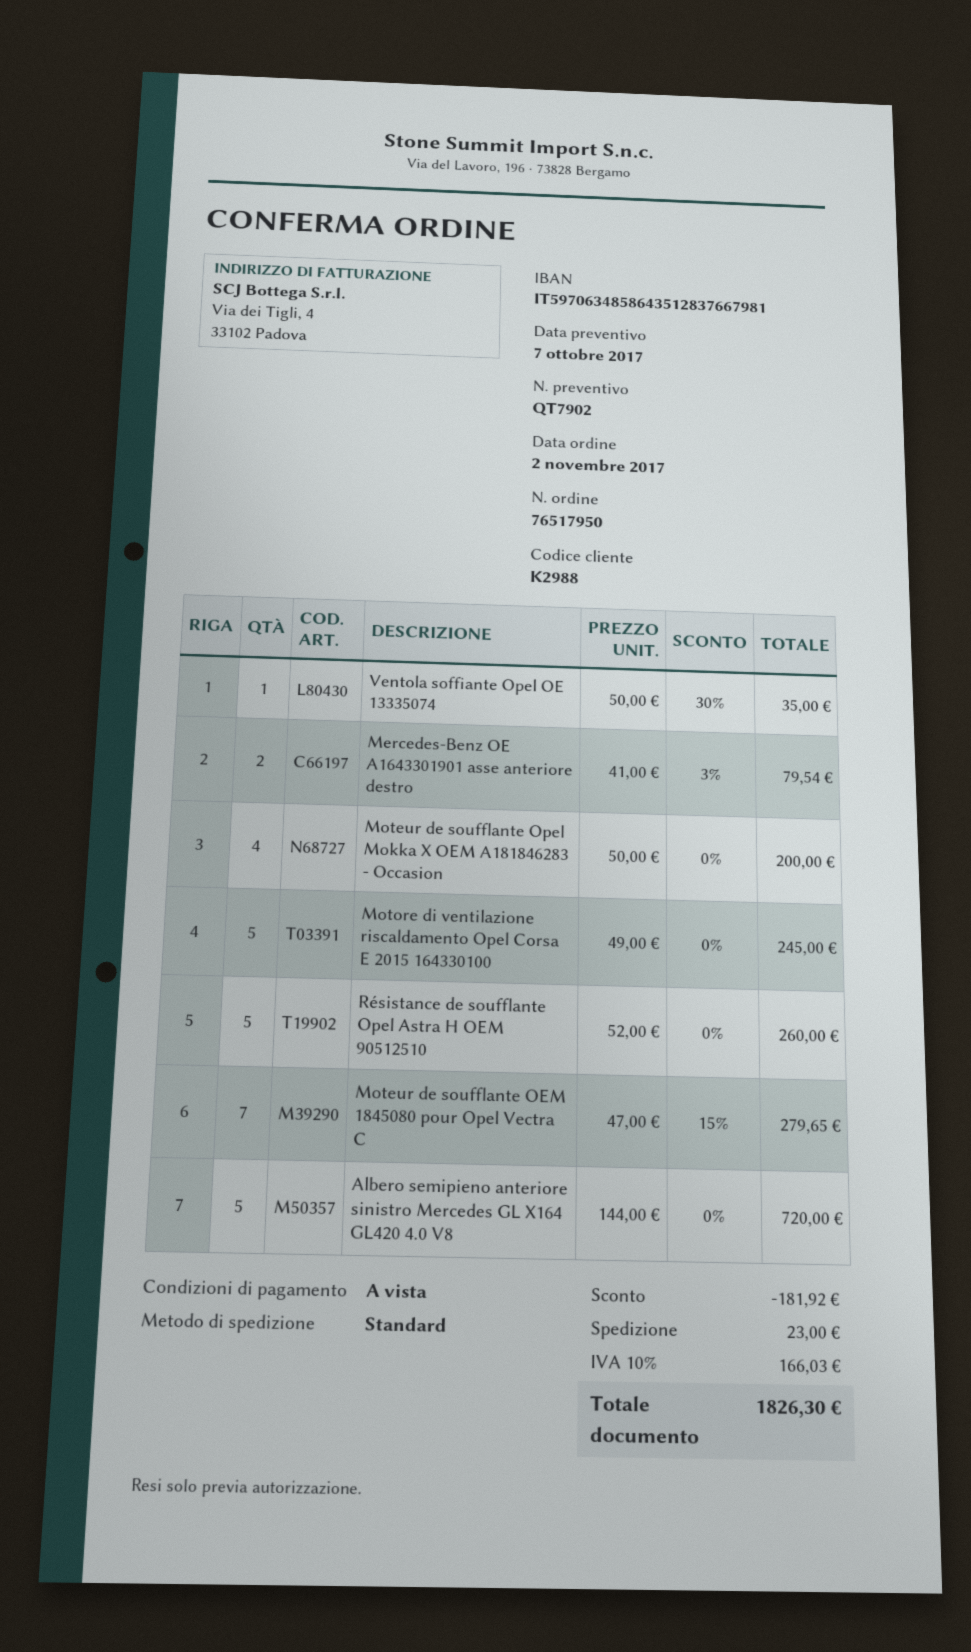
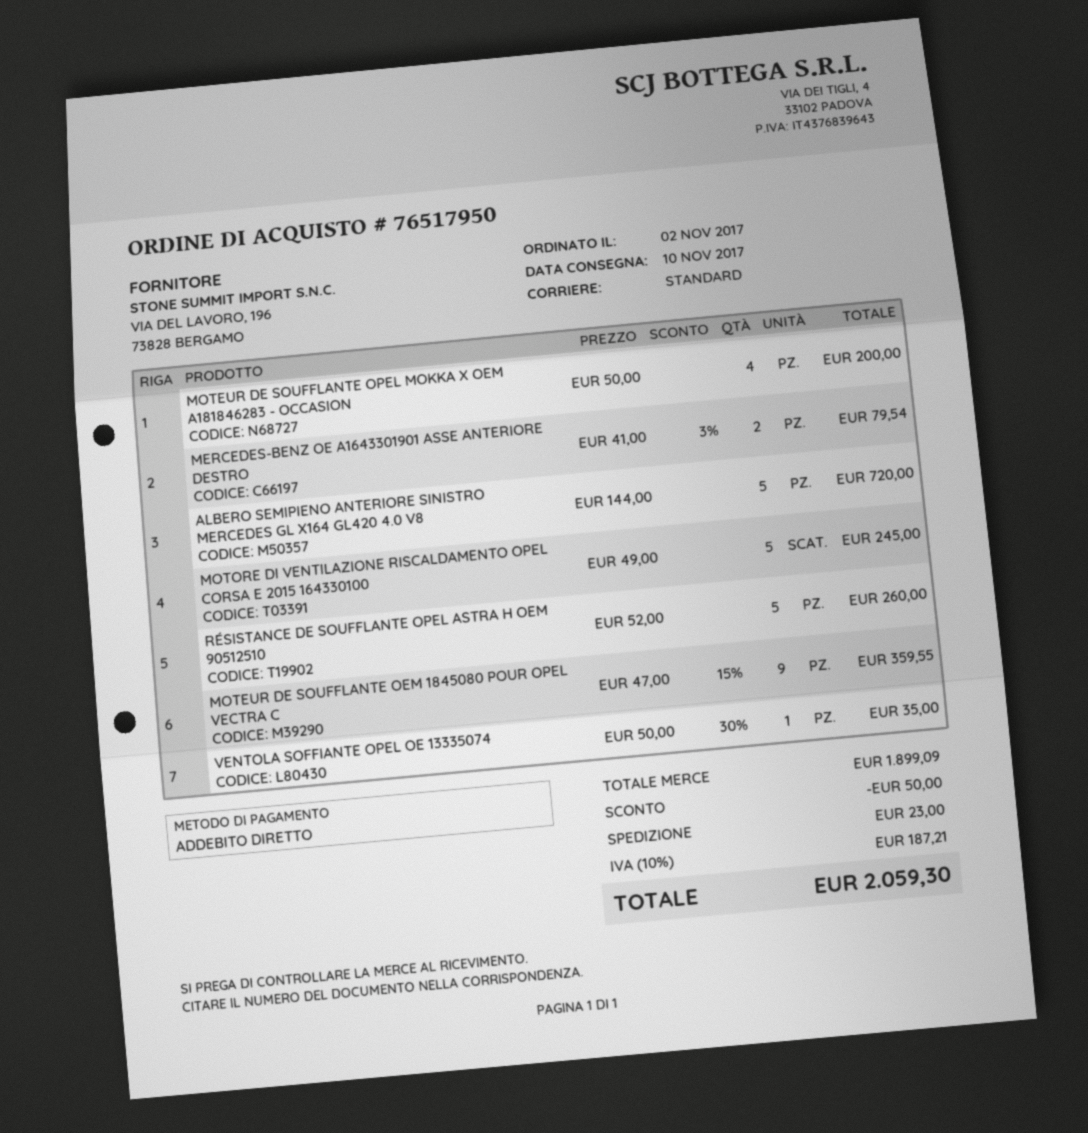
Moteur de soufflante OEM 1845080 pour Opel Vectra C: 7 x 47.00 - 15% = 279.65 -> 9 x 47.00 - 15% = 359.55
discount: 181.92 -> 50.00
tax: 10% = 166.03 -> 10% = 187.21
total: 1826.30 -> 2059.30

